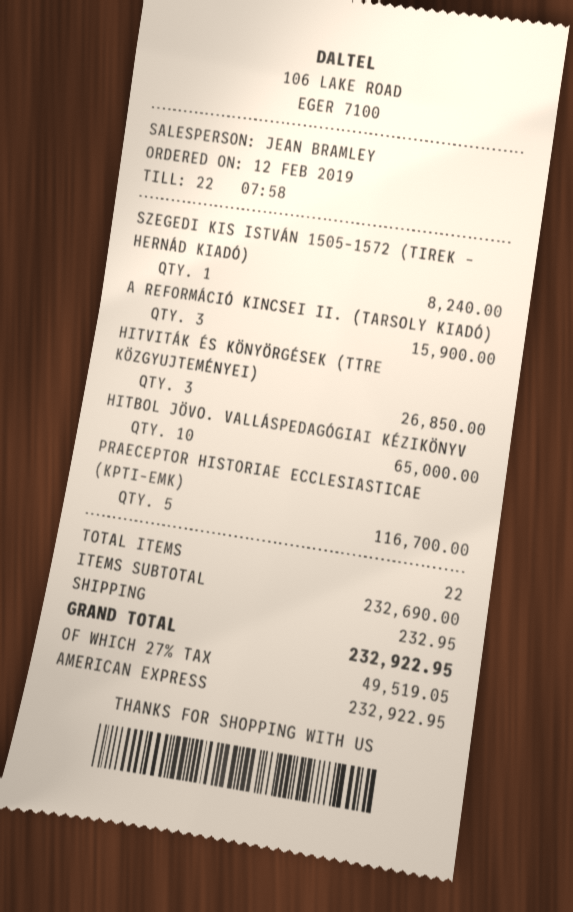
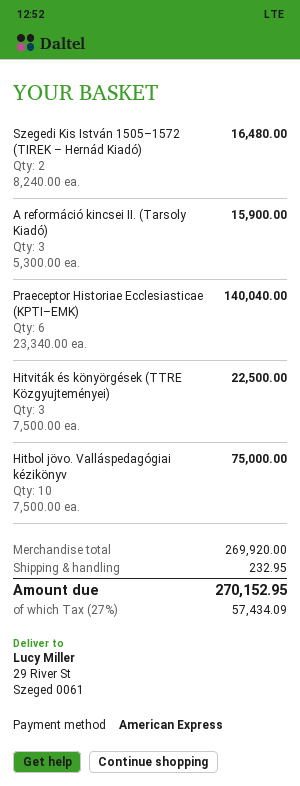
SZEGEDI KIS ISTVÁN 1505–1572 (TIREK – HERNÁD KIADÓ): 1 for 8240.00 -> 2 for 16480.00
HITVITÁK ÉS KÖNYÖRGÉSEK (TTRE KÖZGYUJTEMÉNYEI): 3 for 26850.00 -> 3 for 22500.00
HITBOL JÖVO. VALLÁSPEDAGÓGIAI KÉZIKÖNYV: 10 for 65000.00 -> 10 for 75000.00
PRAECEPTOR HISTORIAE ECCLESIASTICAE (KPTI–EMK): 5 for 116700.00 -> 6 for 140040.00
subtotal: 232690.00 -> 269920.00
tax: 27% = 49519.05 -> 27% = 57434.09
total: 232922.95 -> 270152.95

